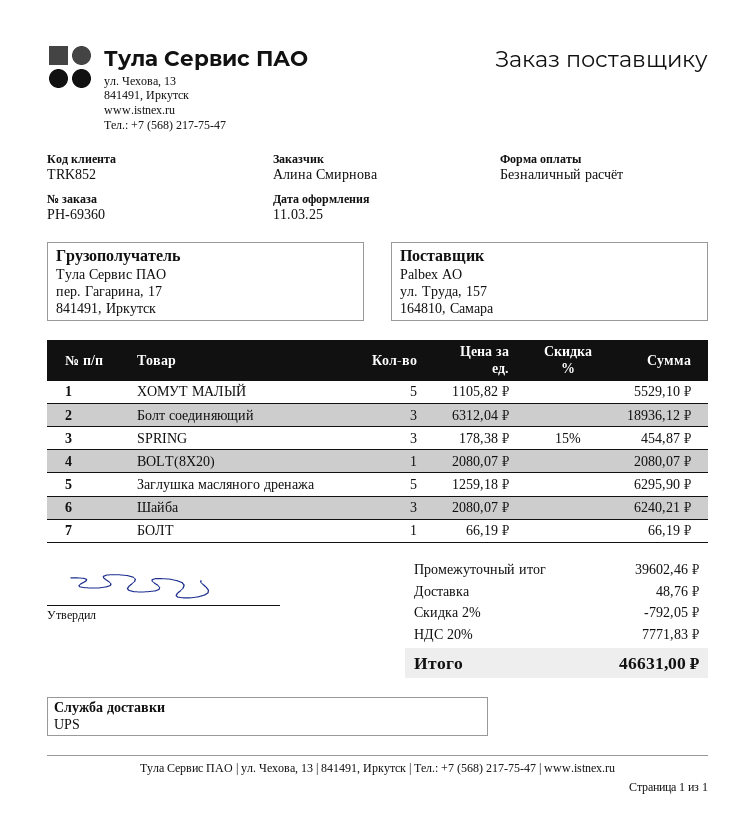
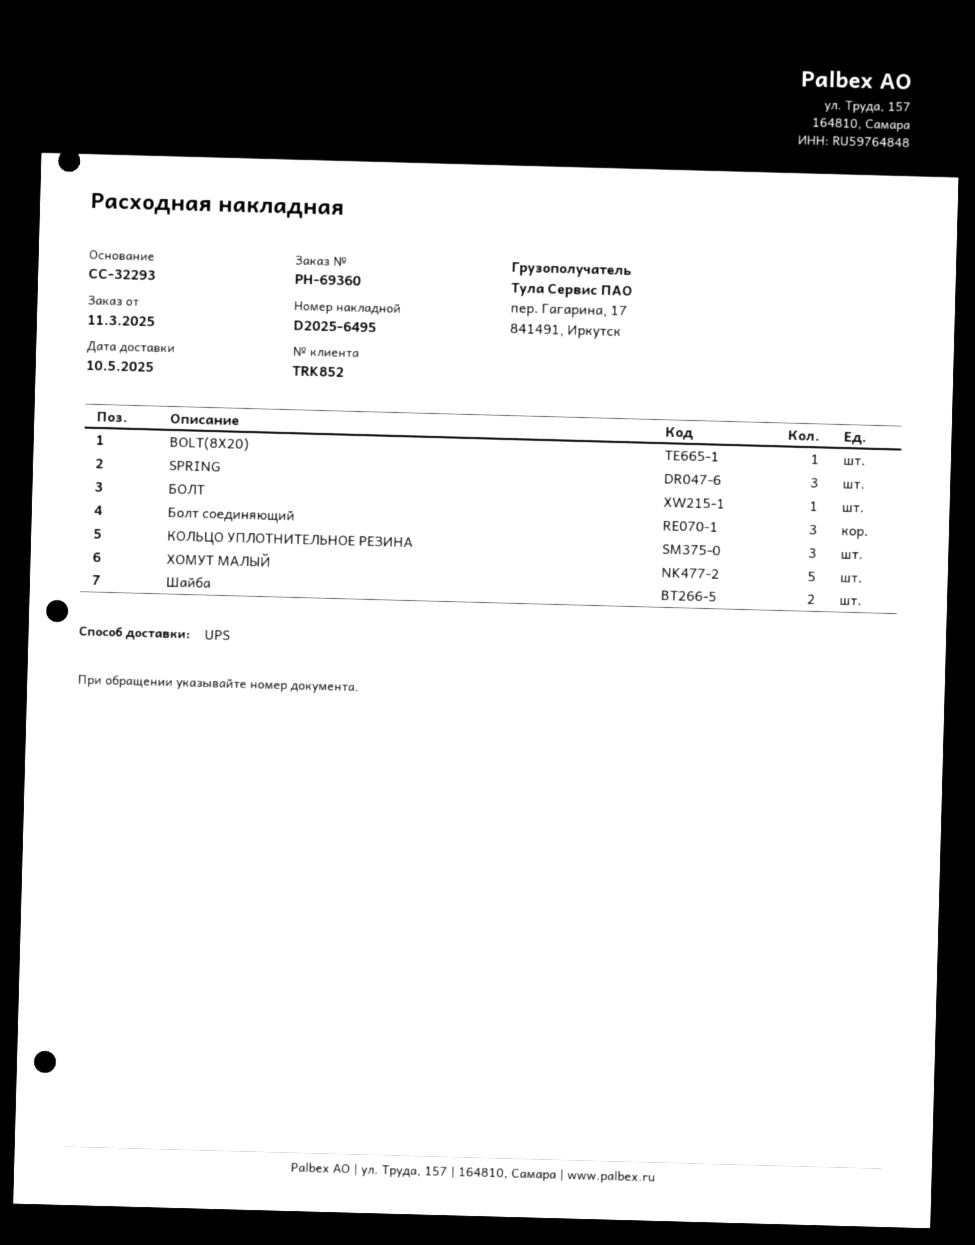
Заглушка масляного дренажа: 5 -> none
Шайба: 3 -> 2
КОЛЬЦО УПЛОТНИТЕЛЬНОЕ РЕЗИНА: none -> 3

